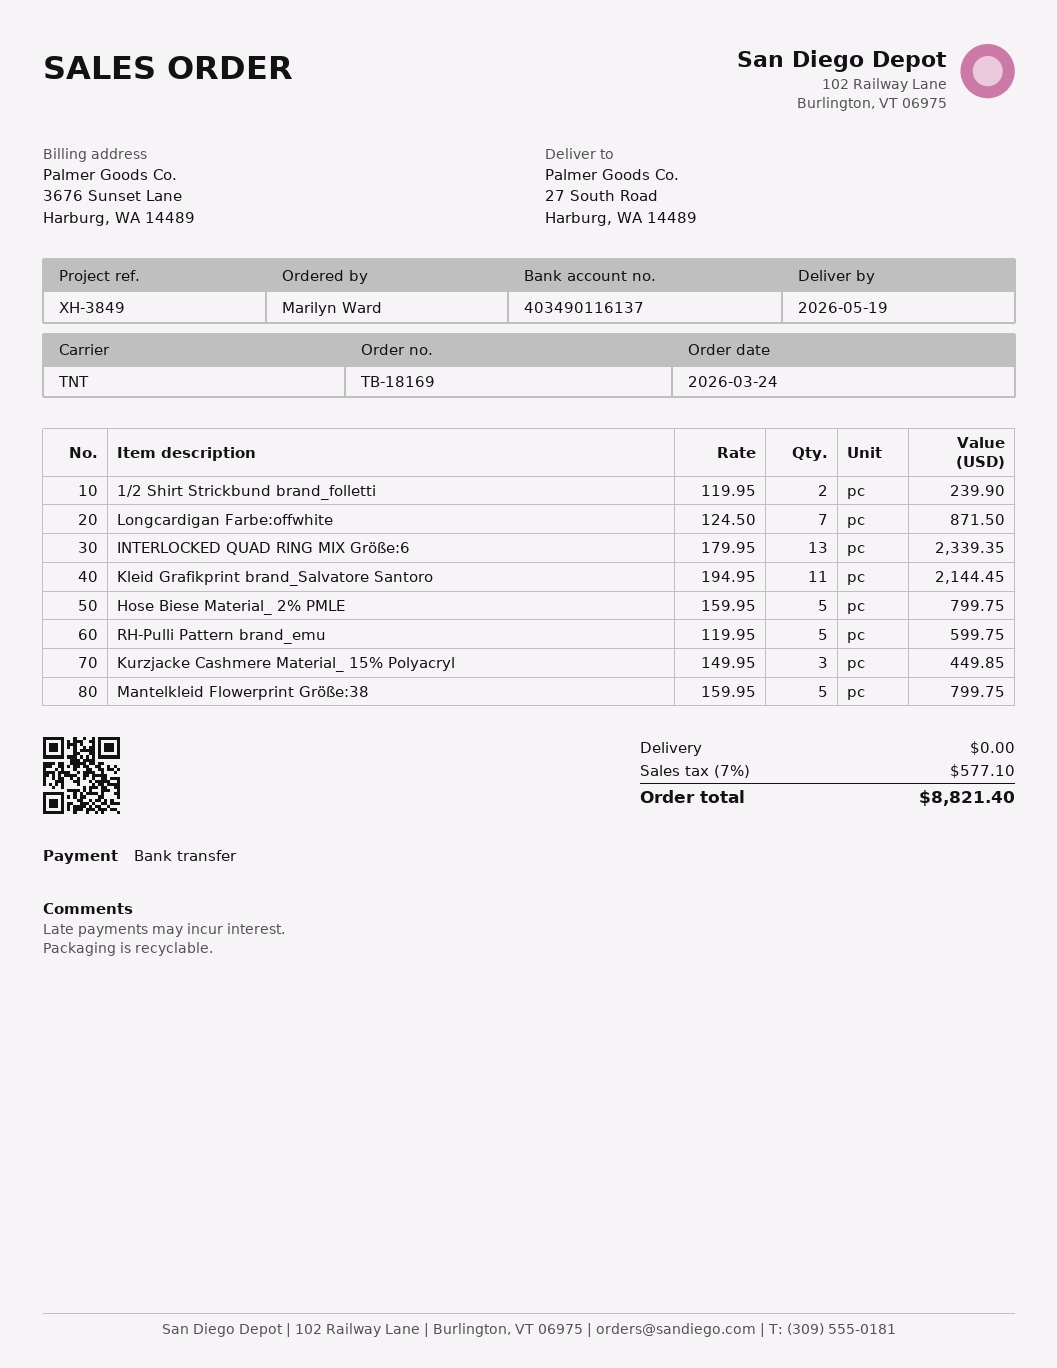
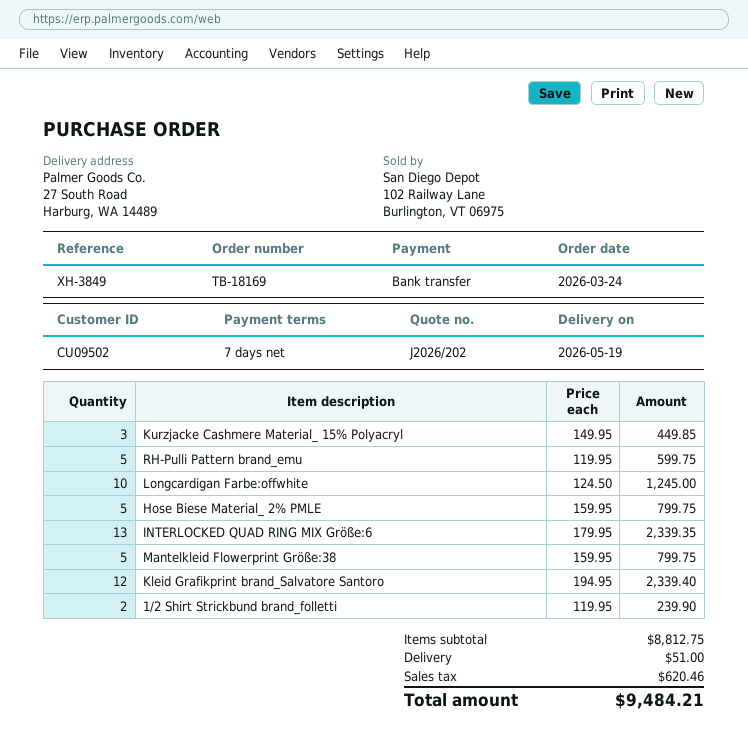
Longcardigan Farbe:offwhite: 7 x 124.50 = 871.50 -> 10 x 124.50 = 1245.00
Kleid Grafikprint brand_Salvatore Santoro: 11 x 194.95 = 2144.45 -> 12 x 194.95 = 2339.40
shipping: 0.00 -> 51.00
tax: 577.10 -> 620.46
total: 8821.40 -> 9484.21

